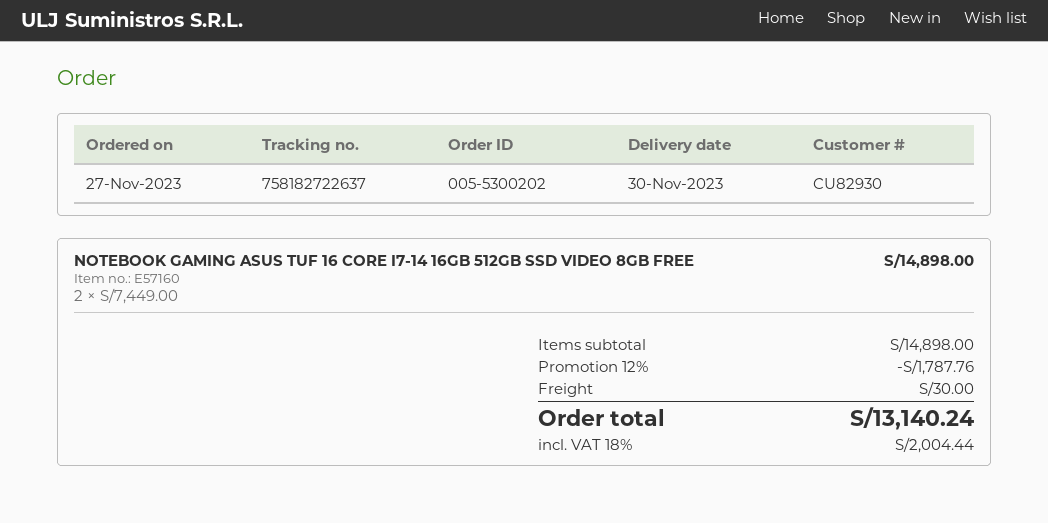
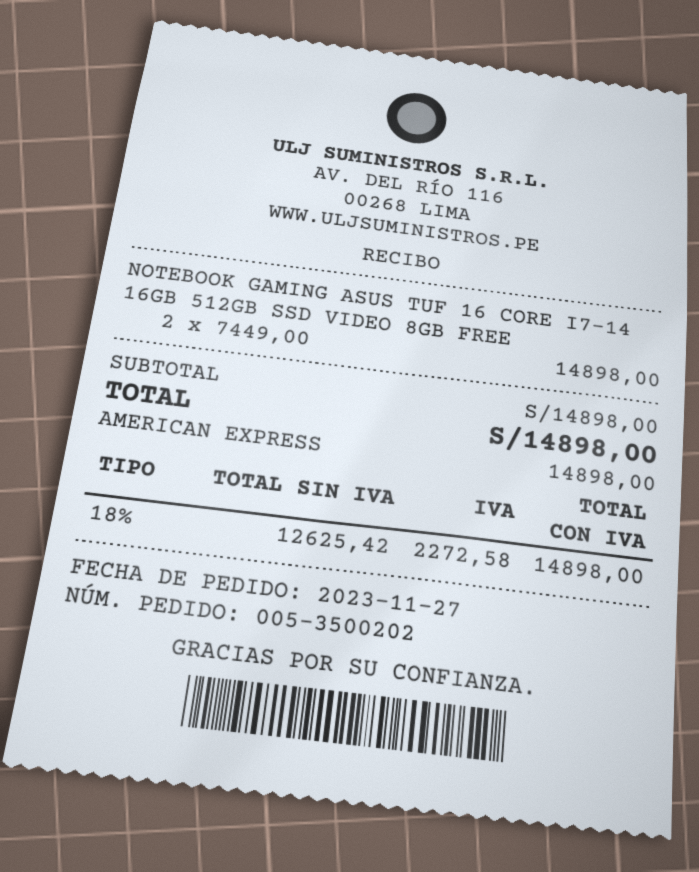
order number: 005-5300202 -> 005-3500202
discount: 12% = 1787.76 -> none
shipping: 30.00 -> none
tax: 18% = 2004.44 -> 18% = 2272.58
total: 13140.24 -> 14898.00

